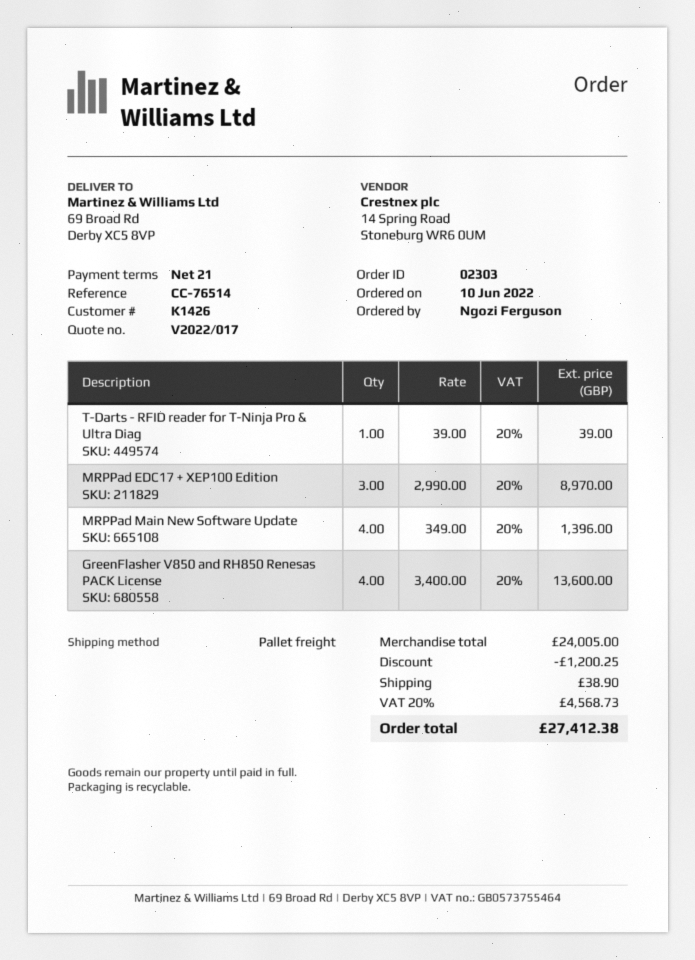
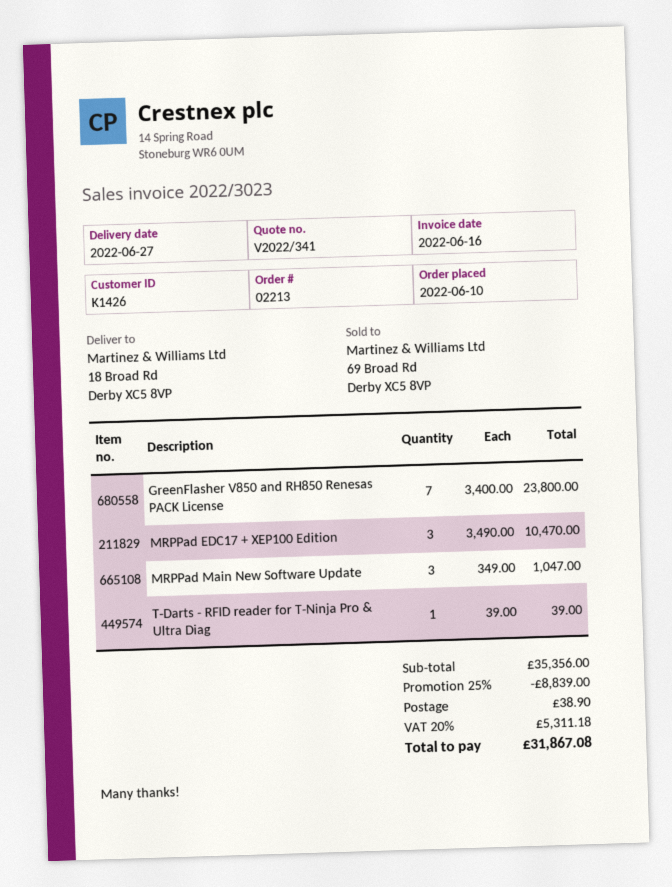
quote number: V2022/017 -> V2022/341
order number: 02303 -> 02213
ship to: 69 Broad Rd, Derby XC5 8VP -> 18 Broad Rd, Derby XC5 8VP
MRPPad EDC17 + XEP100 Edition: 3 x 2990.00 = 8970.00 -> 3 x 3490.00 = 10470.00
MRPPad Main New Software Update: 4 x 349.00 = 1396.00 -> 3 x 349.00 = 1047.00
GreenFlasher V850 and RH850 Renesas PACK License: 4 x 3400.00 = 13600.00 -> 7 x 3400.00 = 23800.00
subtotal: 24005.00 -> 35356.00
discount: 1200.25 -> 8839.00
tax: 20% = 4568.73 -> 20% = 5311.18
total: 27412.38 -> 31867.08

